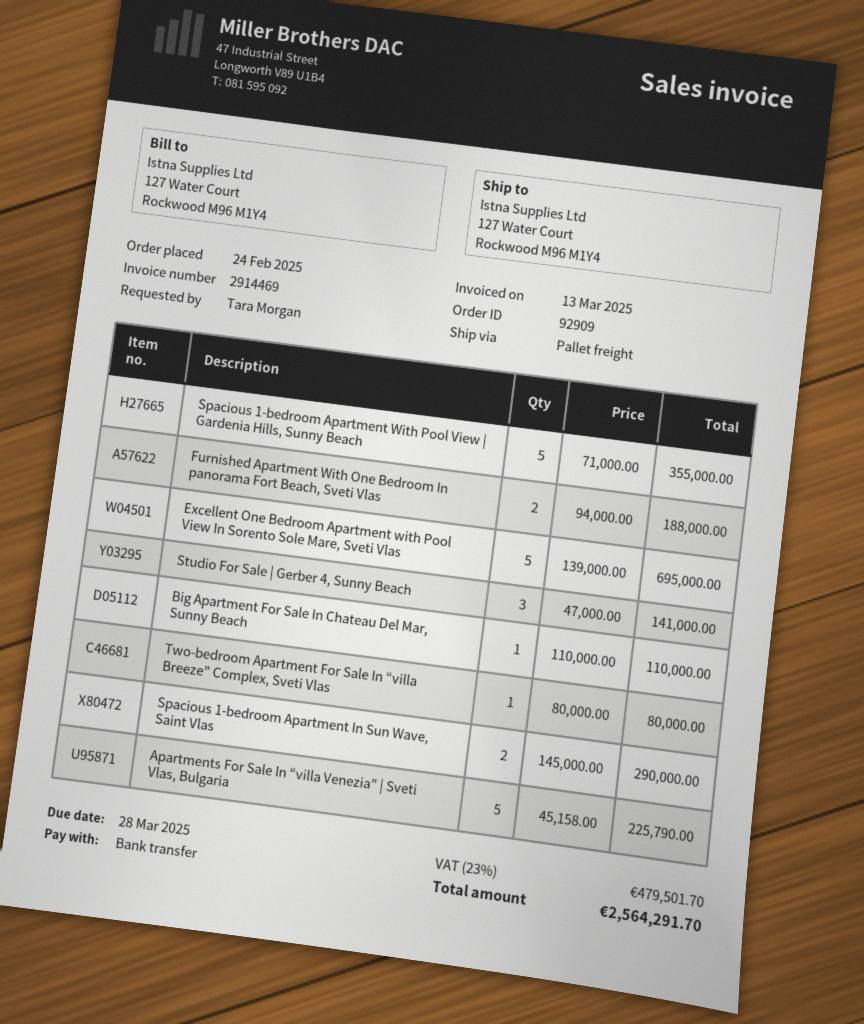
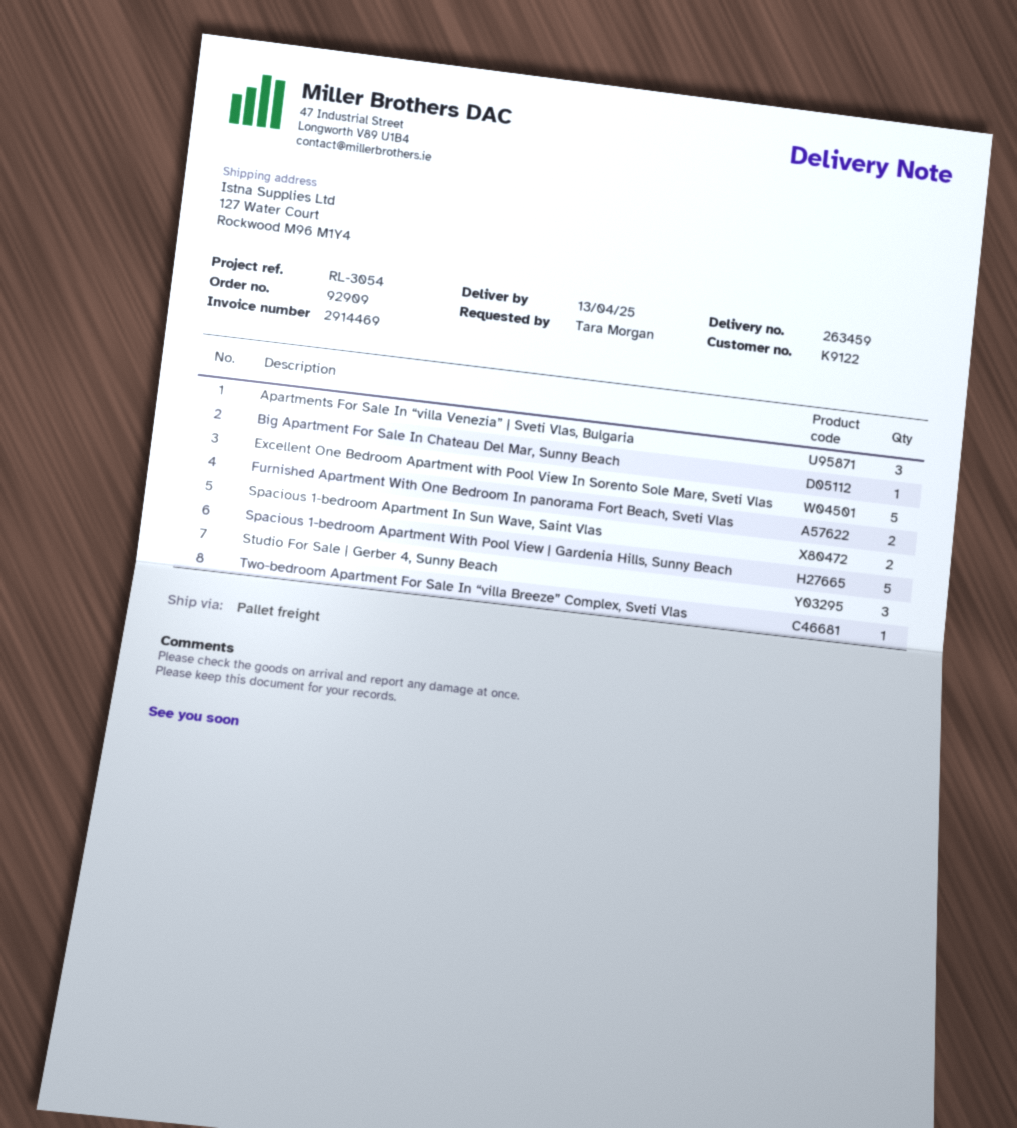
Apartments For Sale In “villa Venezia” | Sveti Vlas, Bulgaria: 5 -> 3

